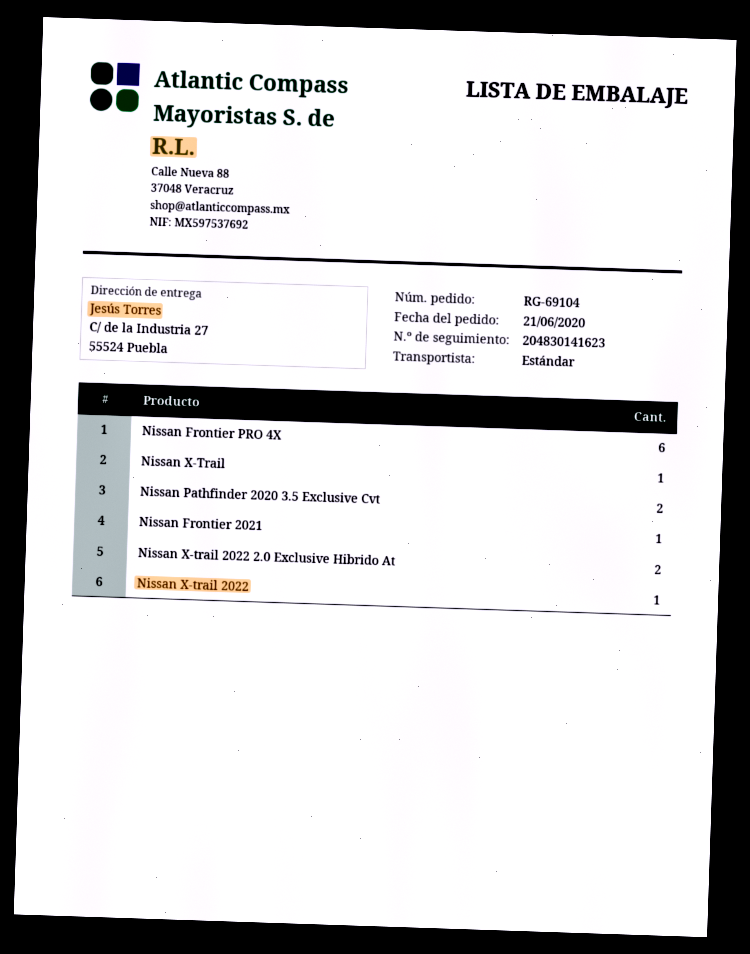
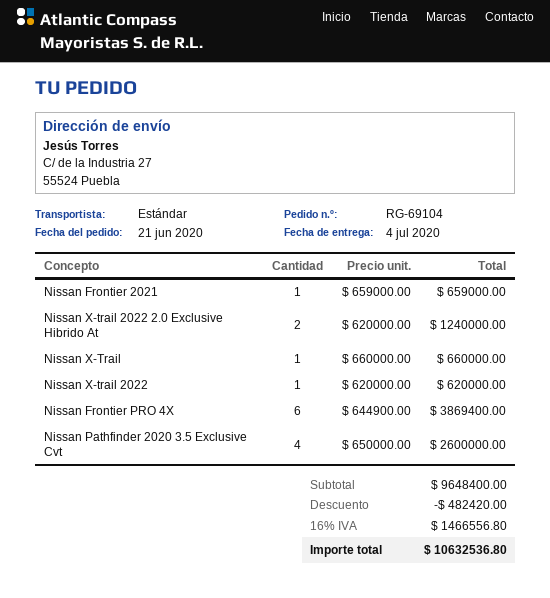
Nissan Pathfinder 2020 3.5 Exclusive Cvt: 2 -> 4

